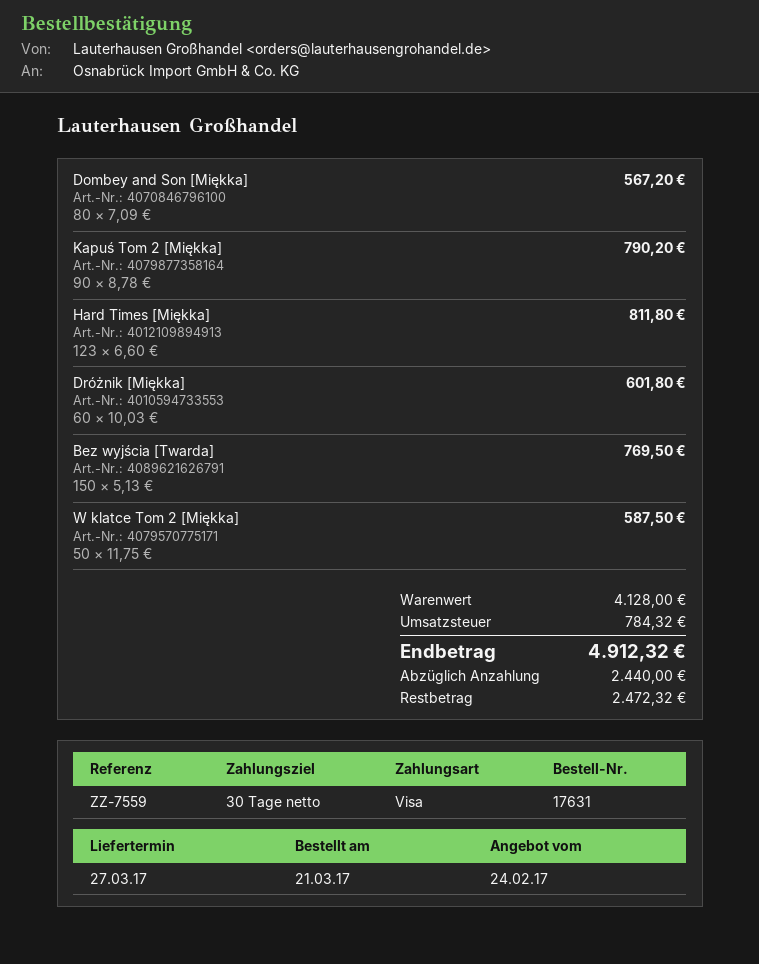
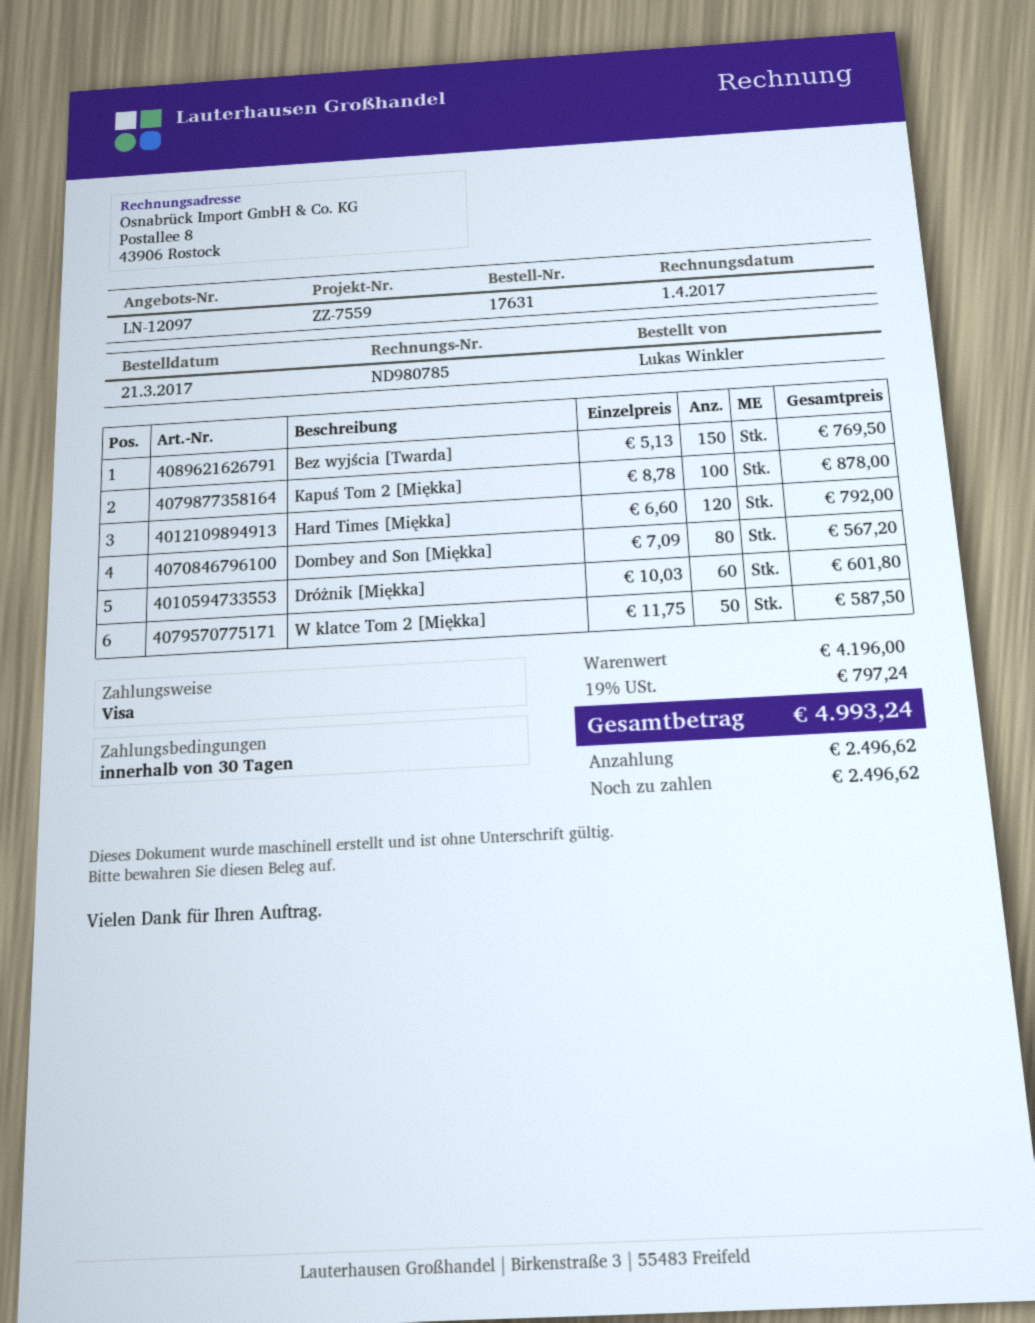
Kapuś Tom 2 [Miękka]: 90 x 8.78 = 790.20 -> 100 x 8.78 = 878.00
Hard Times [Miękka]: 123 x 6.60 = 811.80 -> 120 x 6.60 = 792.00
subtotal: 4128.00 -> 4196.00
tax: 784.32 -> 797.24
total: 4912.32 -> 4993.24
deposit: 2440.00 -> 2496.62
balance: 2472.32 -> 2496.62

